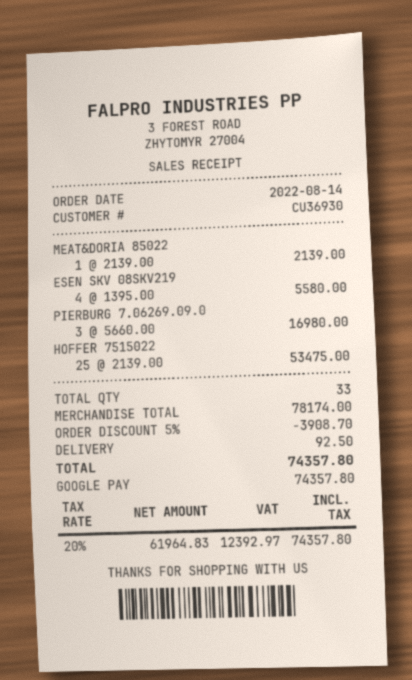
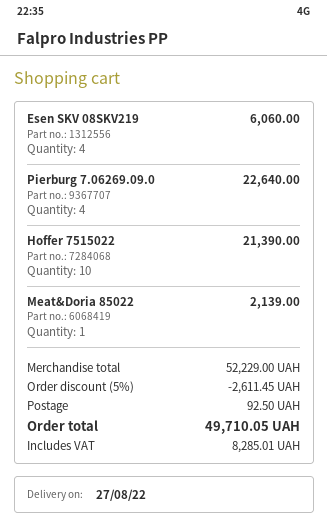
ESEN SKV 08SKV219: 4 for 5580.00 -> 4 for 6060.00
PIERBURG 7.06269.09.0: 3 for 16980.00 -> 4 for 22640.00
HOFFER 7515022: 25 for 53475.00 -> 10 for 21390.00
subtotal: 78174.00 -> 52229.00
discount: 5% = 3908.70 -> 5% = 2611.45
tax: 12392.97 -> 8285.01
total: 74357.80 -> 49710.05

